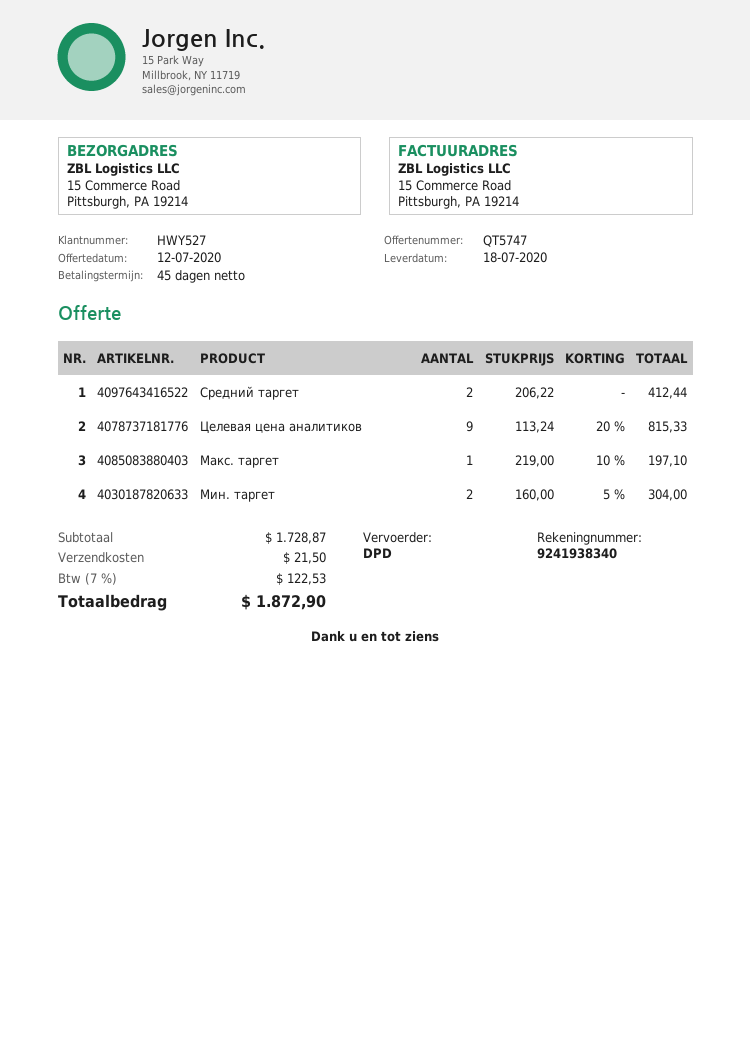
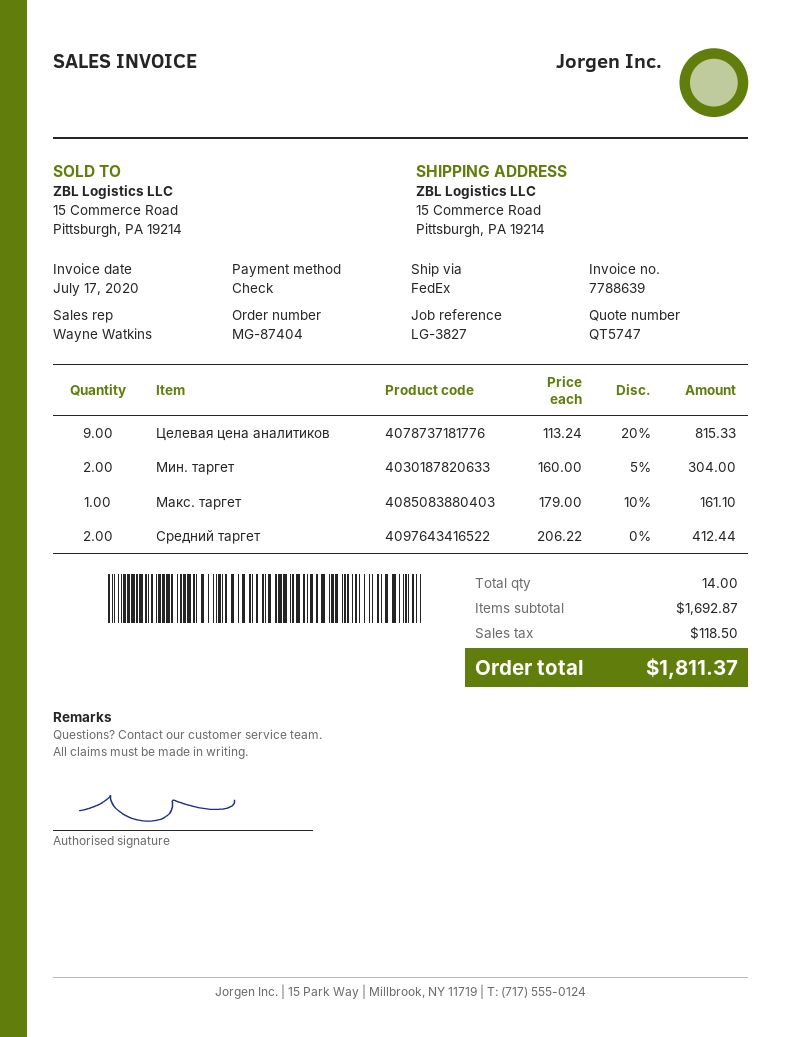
shipping method: DPD -> FedEx
Макс. таргет: 1 x 219.00 - 10% = 197.10 -> 1 x 179.00 - 10% = 161.10
subtotal: 1728.87 -> 1692.87
shipping: 21.50 -> none
tax: 122.53 -> 118.50
total: 1872.90 -> 1811.37

